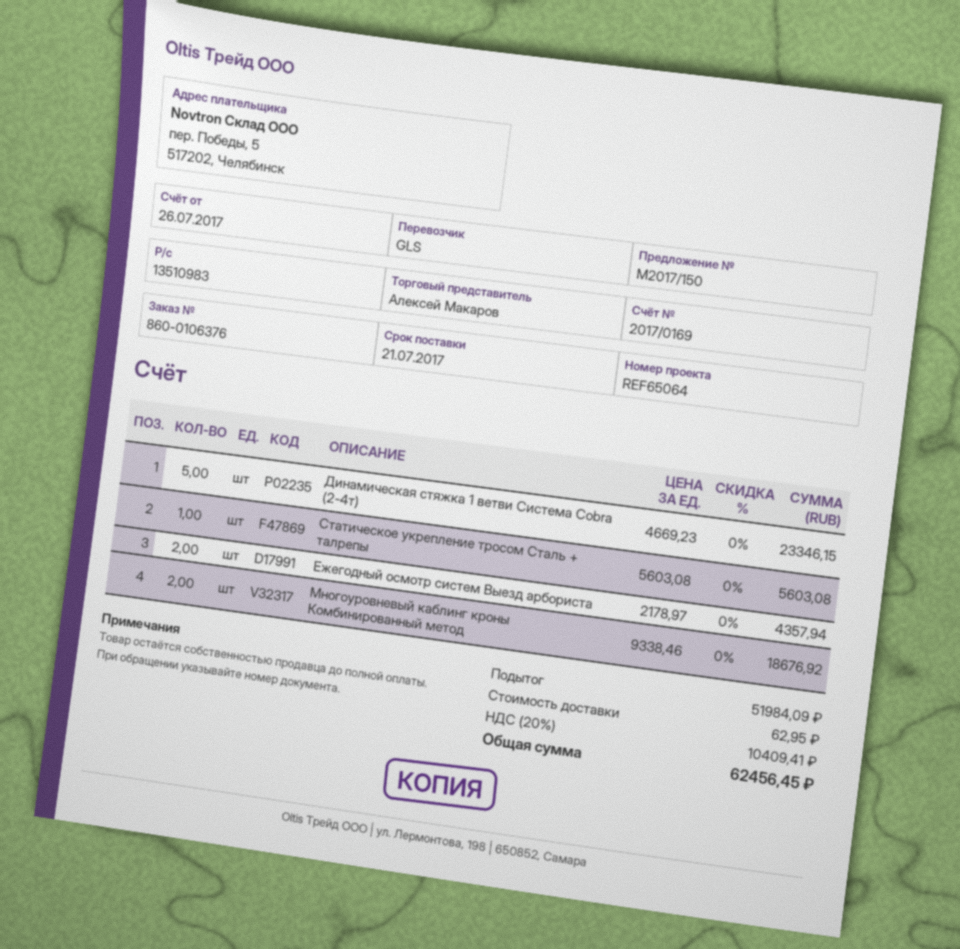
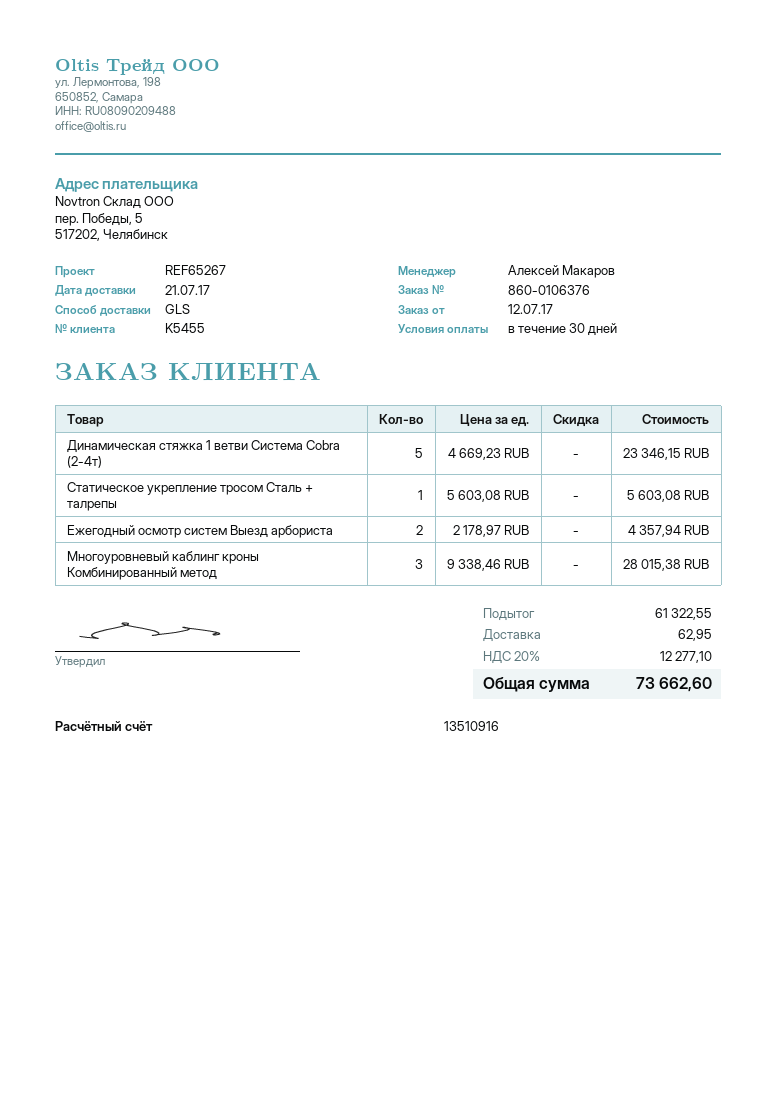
reference: REF65064 -> REF65267
bank account: 13510983 -> 13510916
Многоуровневый каблинг кроны Комбинированный метод: 2 x 9338.46 = 18676.92 -> 3 x 9338.46 = 28015.38
subtotal: 51984.09 -> 61322.55
tax: 20% = 10409.41 -> 20% = 12277.10
total: 62456.45 -> 73662.60

